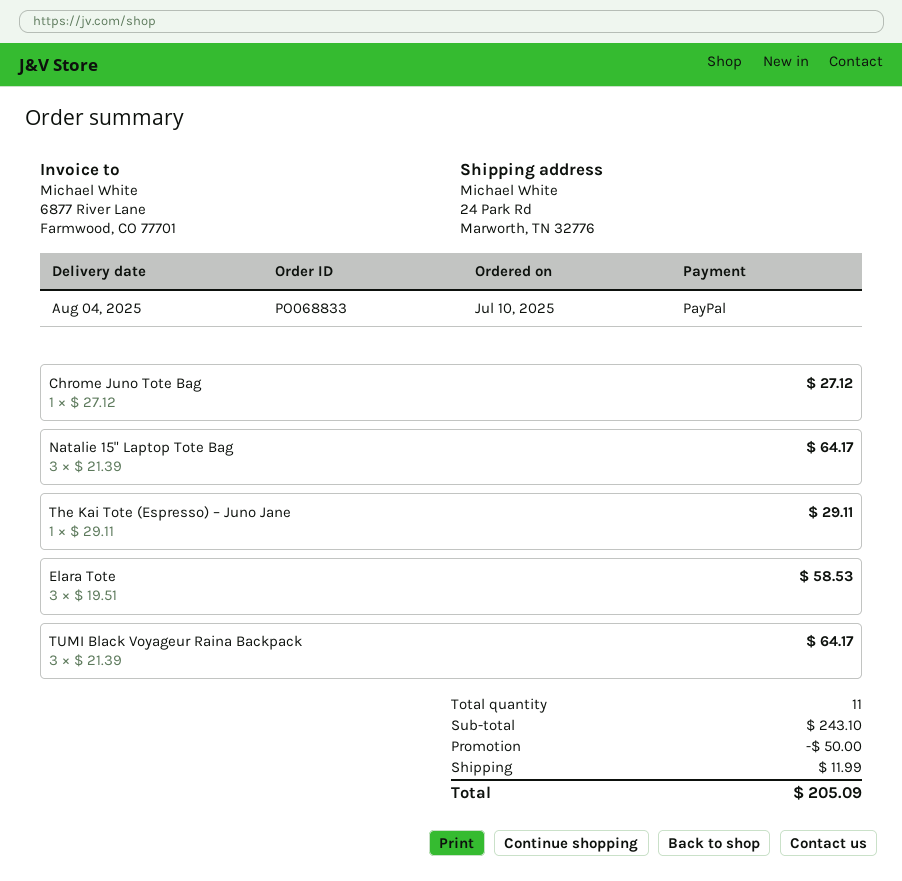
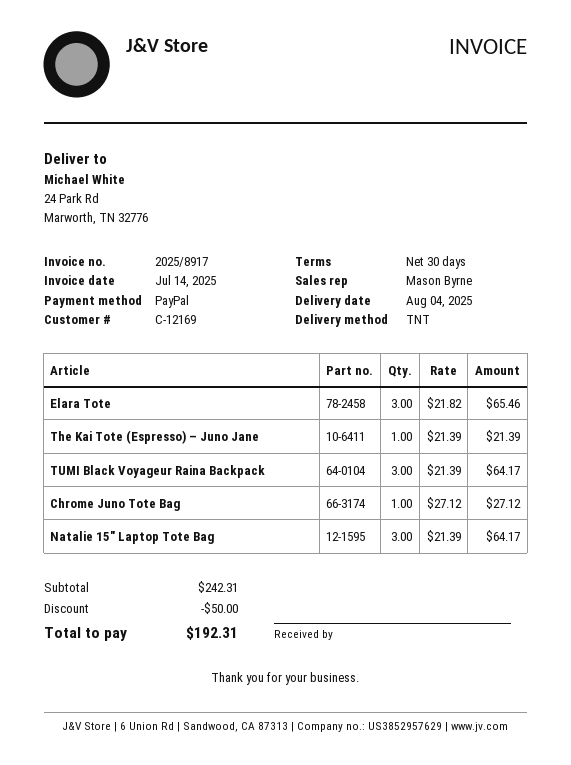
The Kai Tote (Espresso) – Juno Jane: 1 x 29.11 = 29.11 -> 1 x 21.39 = 21.39
Elara Tote: 3 x 19.51 = 58.53 -> 3 x 21.82 = 65.46
subtotal: 243.10 -> 242.31
shipping: 11.99 -> none
total: 205.09 -> 192.31

